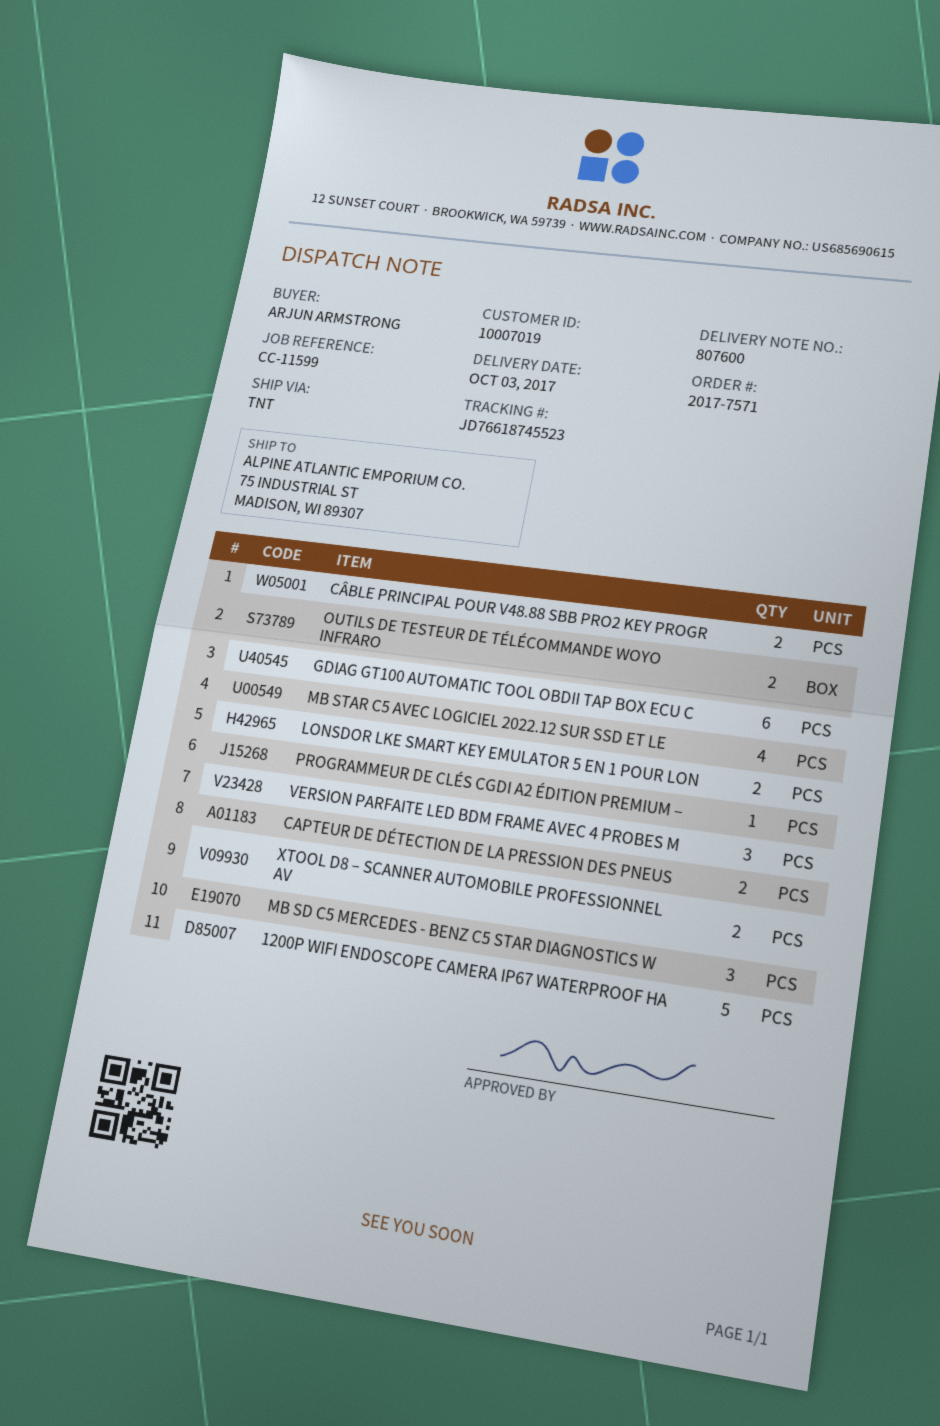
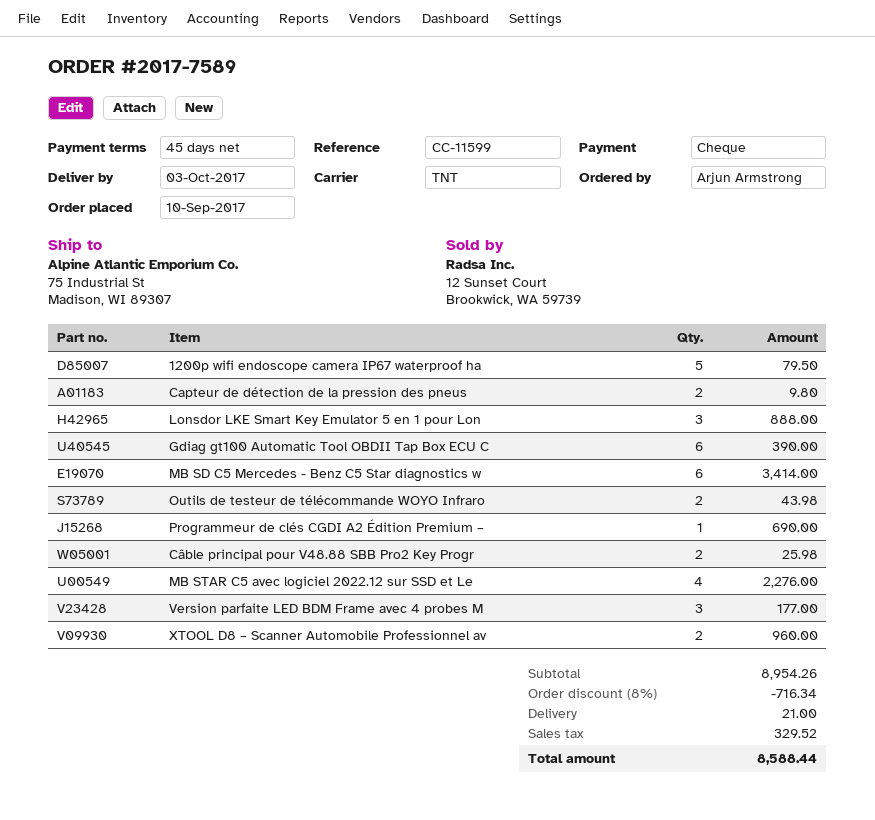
order number: 2017-7571 -> 2017-7589
LONSDOR LKE SMART KEY EMULATOR 5 EN 1 POUR LON: 2 -> 3
MB SD C5 MERCEDES - BENZ C5 STAR DIAGNOSTICS W: 3 -> 6

